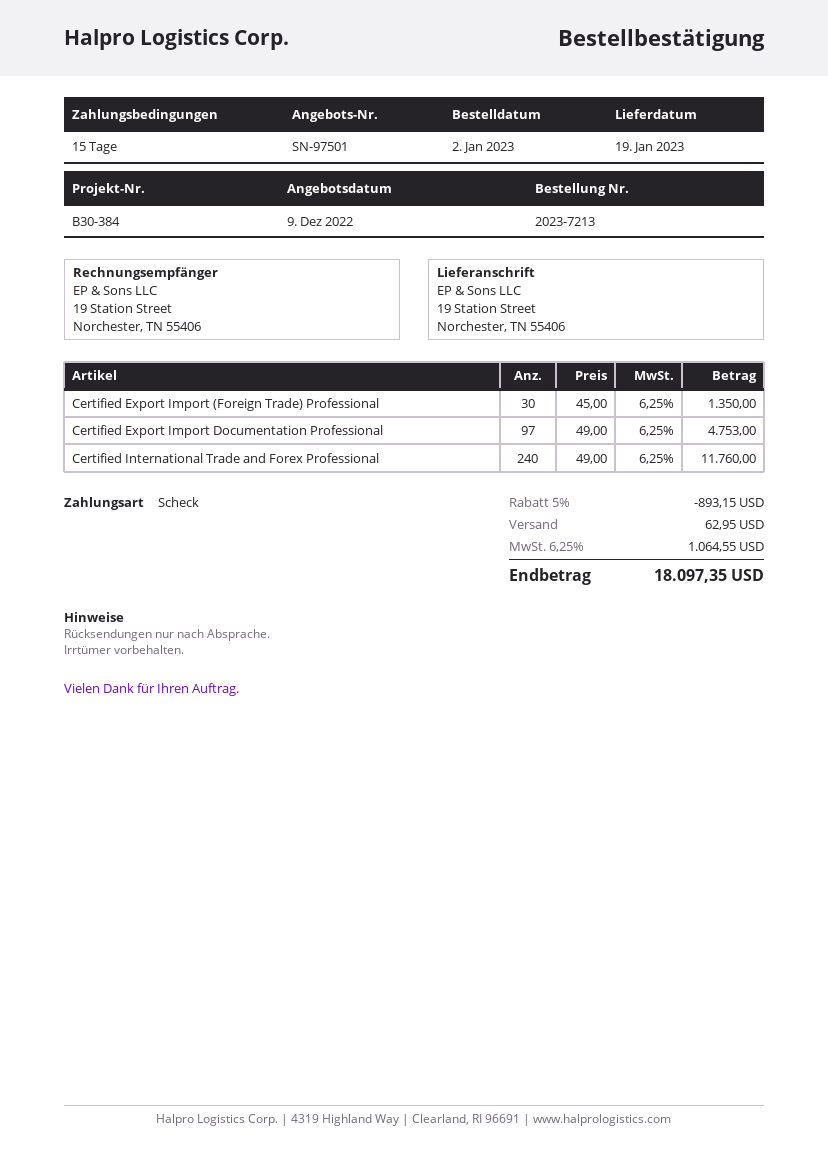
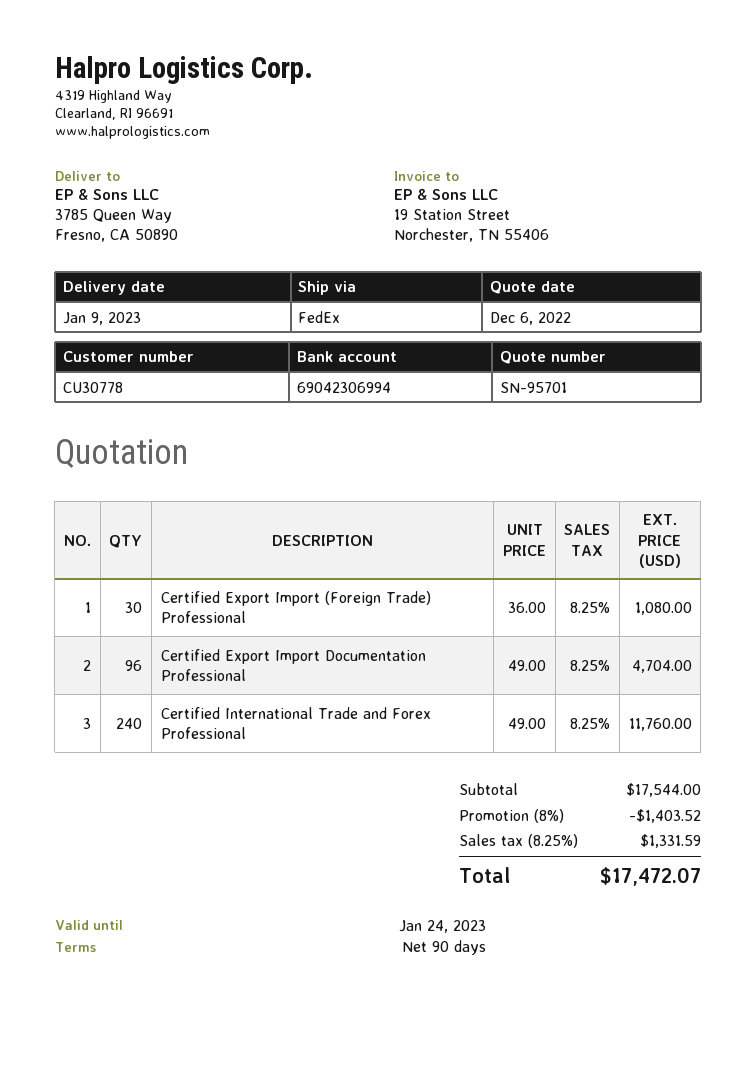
quote number: SN-97501 -> SN-95701
quote date: 2022-12-09 -> 2022-12-06
delivery date: 2023-01-19 -> 2023-01-09
payment terms: 15 days -> 90 days
ship to: 19 Station Street, Norchester, TN 55406 -> 3785 Queen Way, Fresno, CA 50890
Certified Export Import (Foreign Trade) Professional: 30 x 45.00 = 1350.00 -> 30 x 36.00 = 1080.00
Certified Export Import Documentation Professional: 97 x 49.00 = 4753.00 -> 96 x 49.00 = 4704.00
discount: 5% = 893.15 -> 8% = 1403.52
shipping: 62.95 -> none
tax: 6.25% = 1064.55 -> 8.25% = 1331.59
total: 18097.35 -> 17472.07

